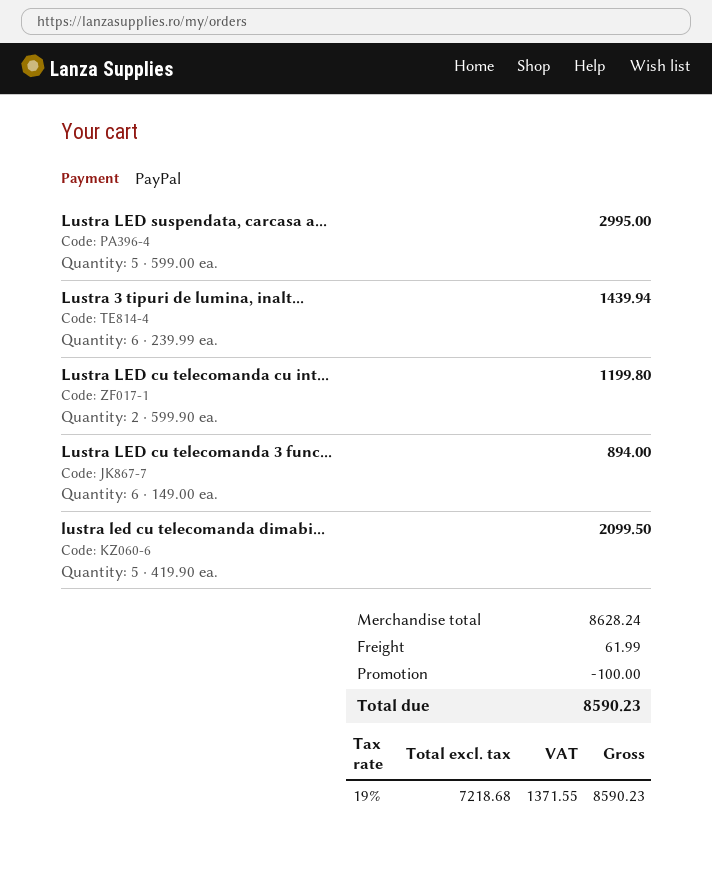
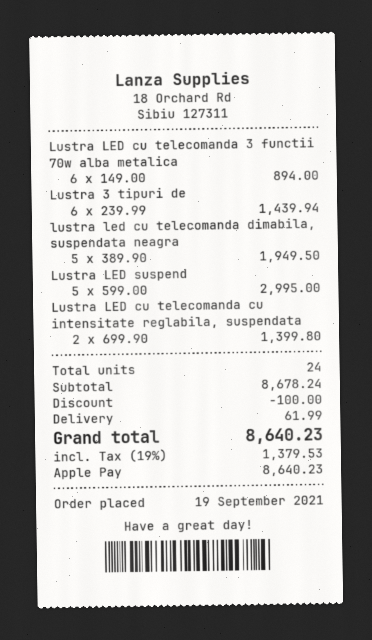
payment method: PayPal -> Apple Pay
Lustra LED cu telecomanda cu int...: 2 x 599.90 = 1199.80 -> 2 x 699.90 = 1399.80
lustra led cu telecomanda dimabi...: 5 x 419.90 = 2099.50 -> 5 x 389.90 = 1949.50
subtotal: 8628.24 -> 8678.24
tax: 19% = 1371.55 -> 19% = 1379.53
total: 8590.23 -> 8640.23

